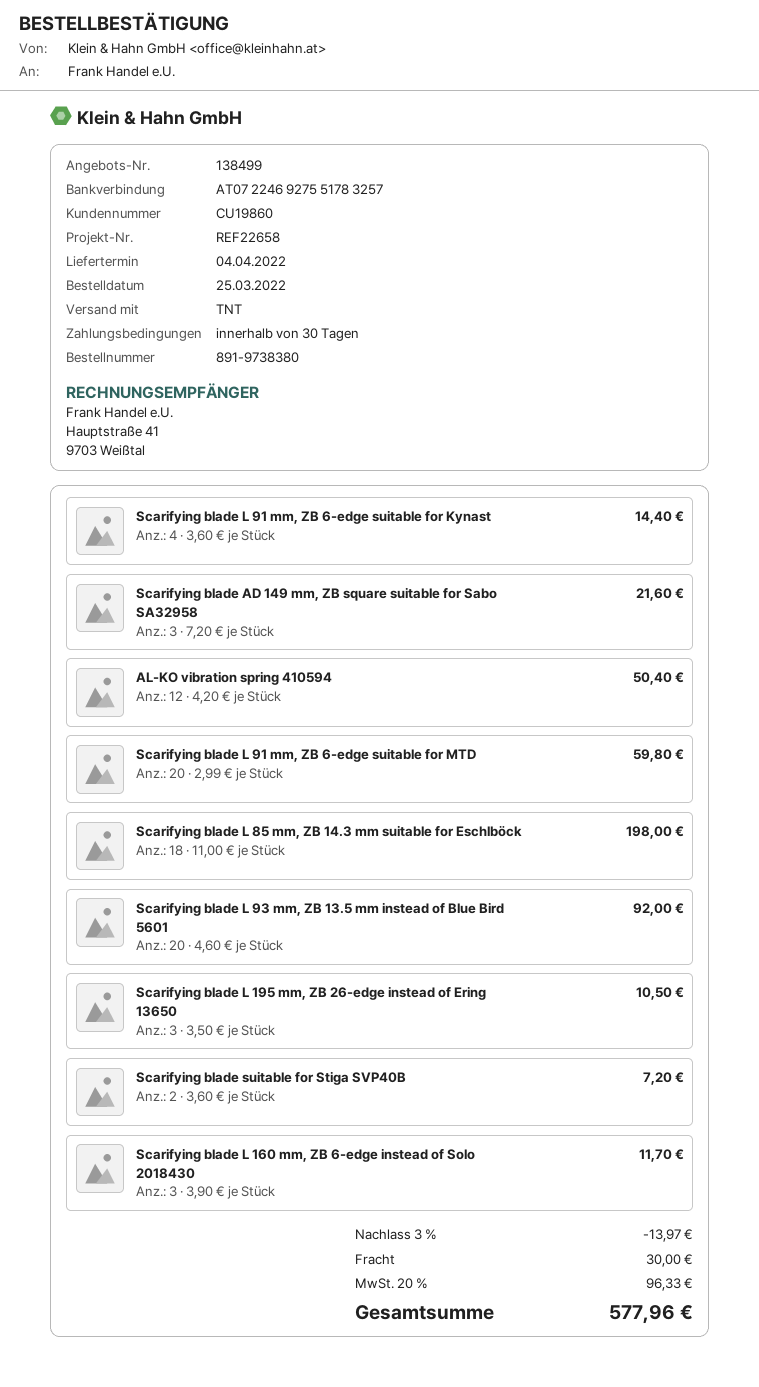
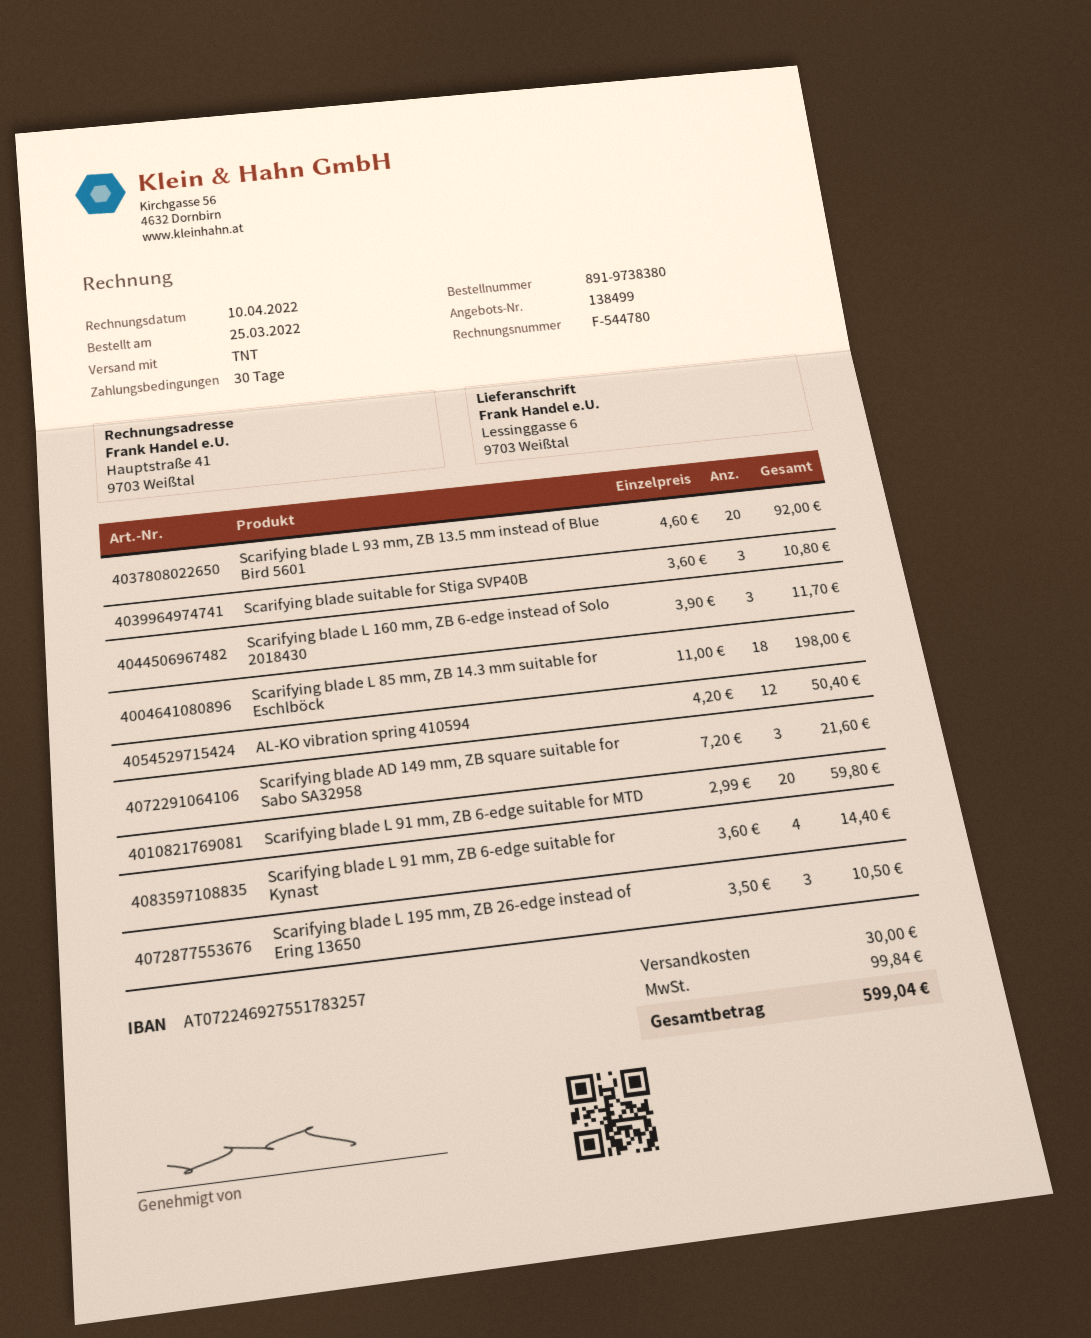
Scarifying blade suitable for Stiga SVP40B: 2 x 3.60 = 7.20 -> 3 x 3.60 = 10.80
discount: 3% = 13.97 -> none
tax: 96.33 -> 99.84
total: 577.96 -> 599.04

